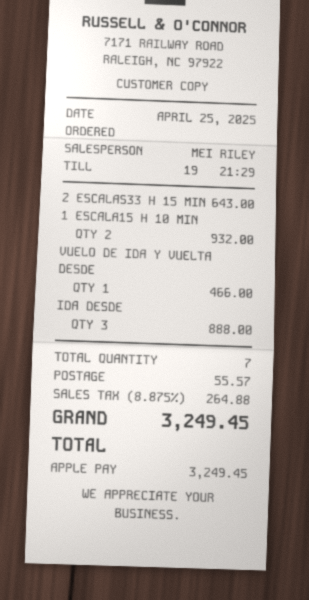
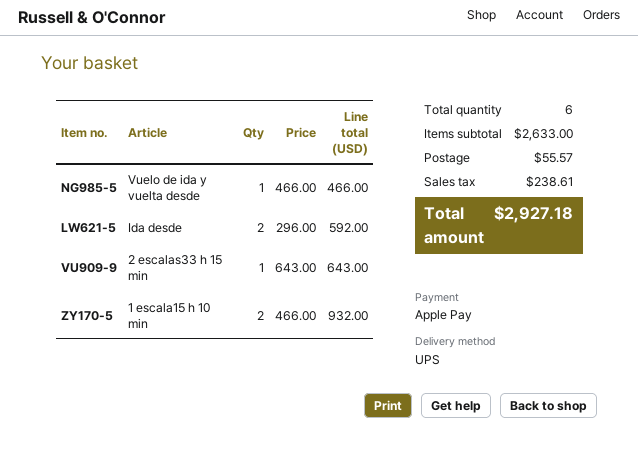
IDA DESDE: 3 for 888.00 -> 2 for 592.00
total quantity: 7 -> 6
tax: 264.88 -> 238.61
total: 3249.45 -> 2927.18

